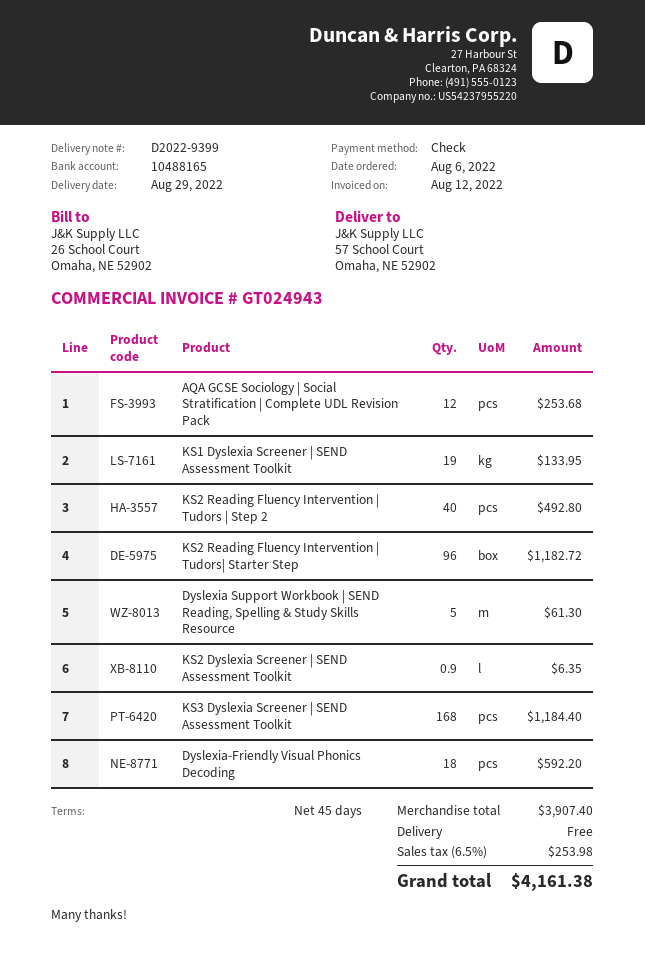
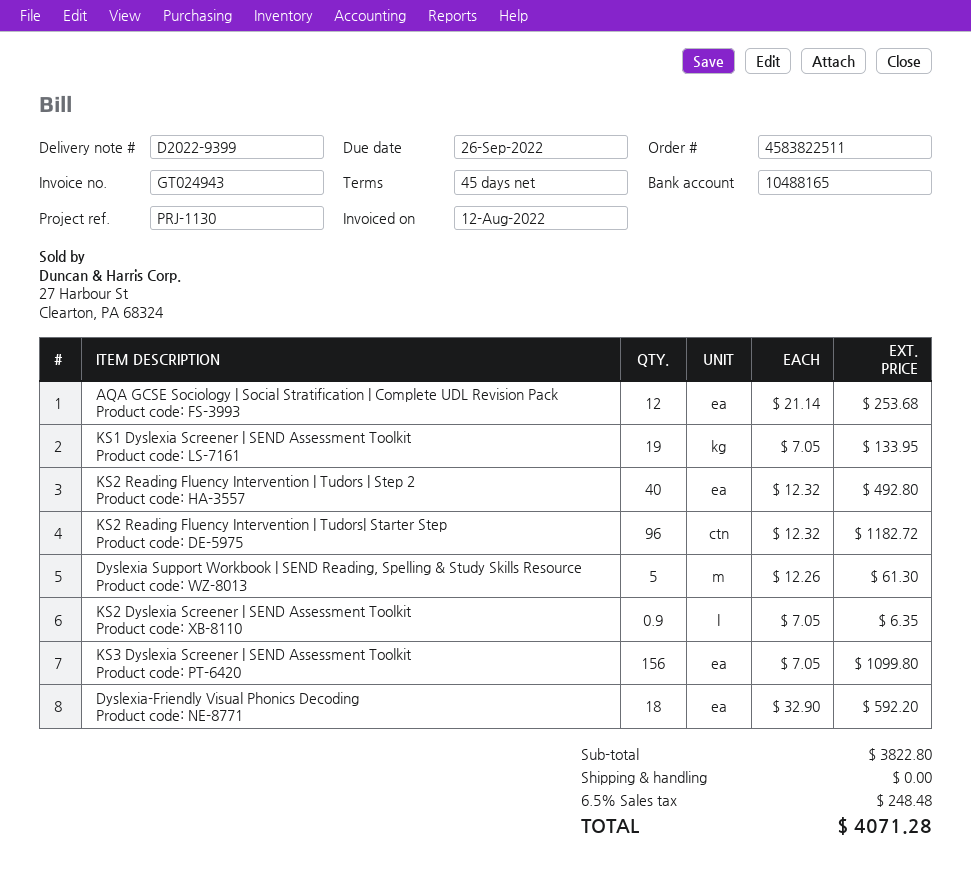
KS3 Dyslexia Screener | SEND Assessment Toolkit: 168 for 1184.40 -> 156 for 1099.80
subtotal: 3907.40 -> 3822.80
tax: 6.5% = 253.98 -> 6.5% = 248.48
total: 4161.38 -> 4071.28

